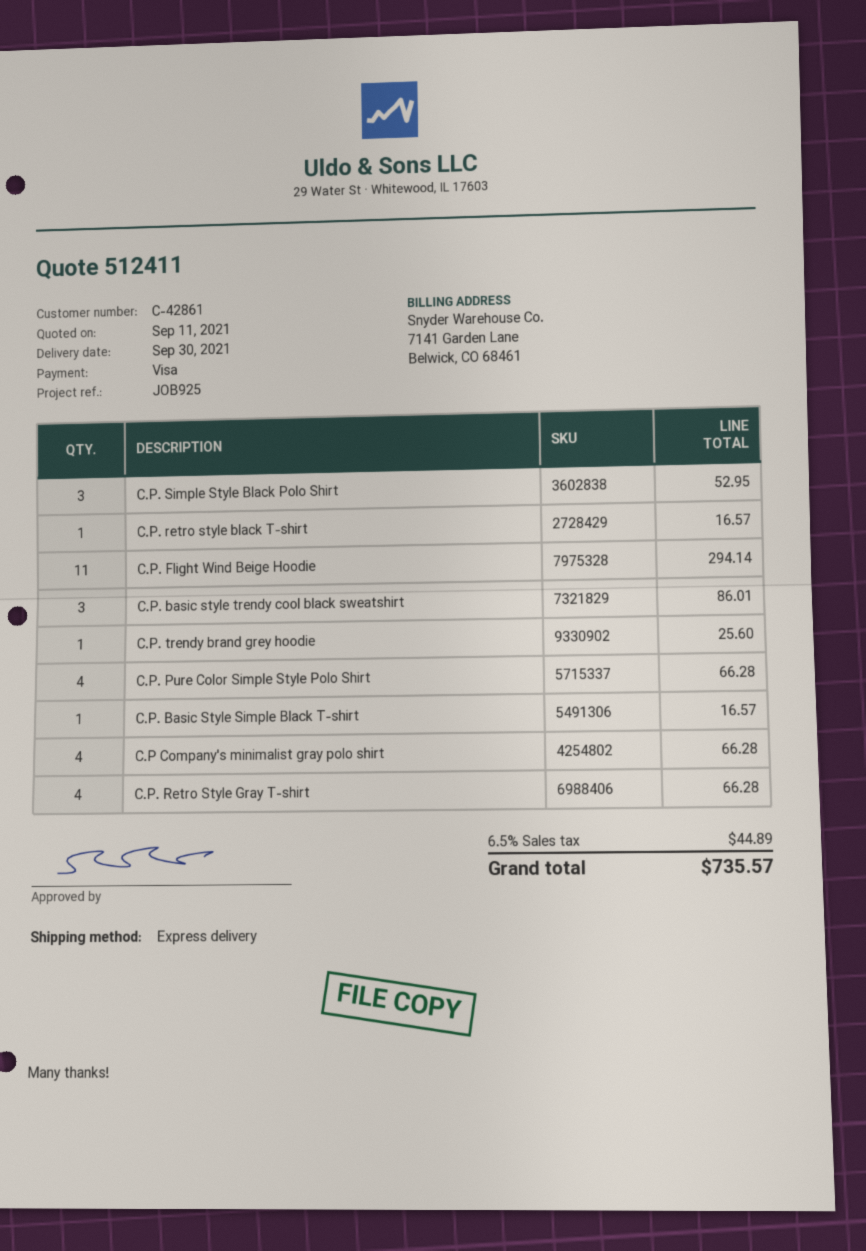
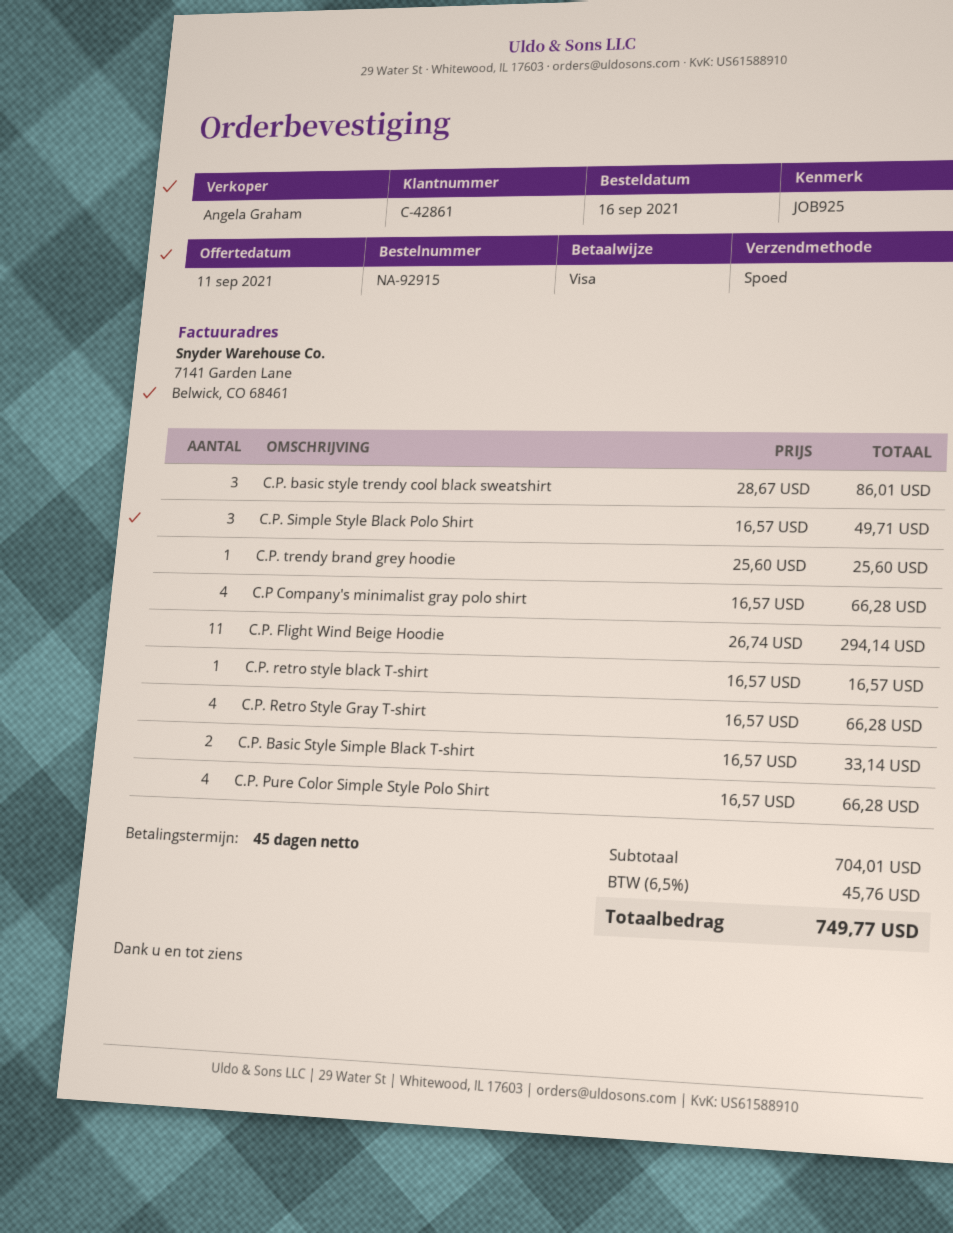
C.P. Simple Style Black Polo Shirt: 3 for 52.95 -> 3 for 49.71
C.P. Basic Style Simple Black T-shirt: 1 for 16.57 -> 2 for 33.14
tax: 6.5% = 44.89 -> 6.5% = 45.76
total: 735.57 -> 749.77

